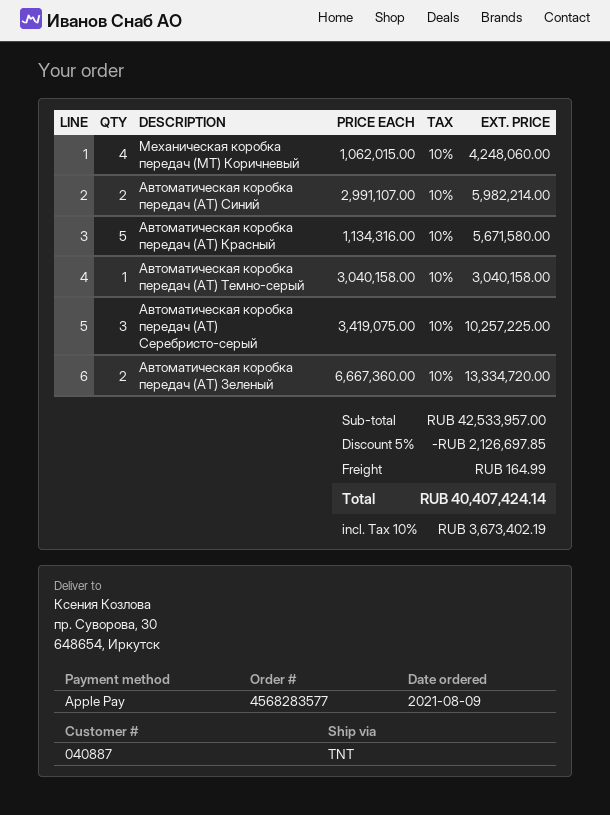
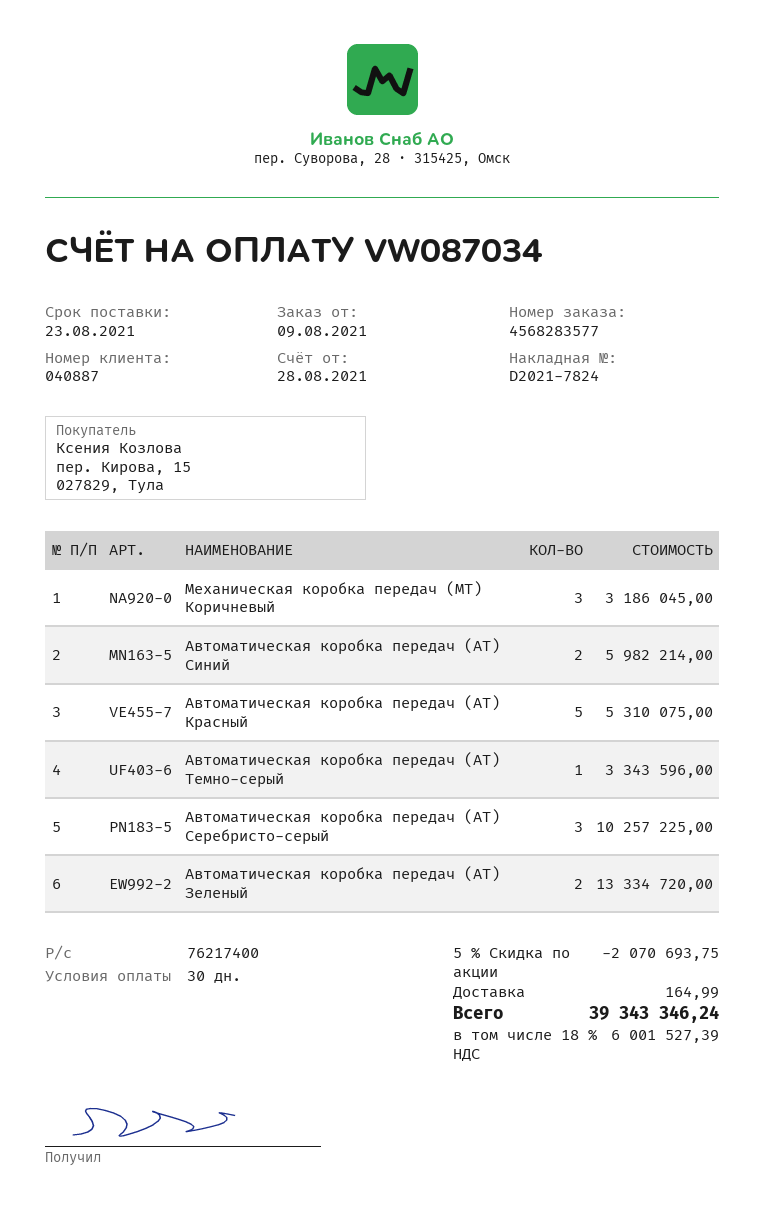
Механическая коробка передач (МТ) Коричневый: 4 for 4248060.00 -> 3 for 3186045.00
Автоматическая коробка передач (АТ) Красный: 5 for 5671580.00 -> 5 for 5310075.00
Автоматическая коробка передач (АТ) Темно-серый: 1 for 3040158.00 -> 1 for 3343596.00
discount: 5% = 2126697.85 -> 5% = 2070693.75
tax: 10% = 3673402.19 -> 18% = 6001527.39
total: 40407424.14 -> 39343346.24

